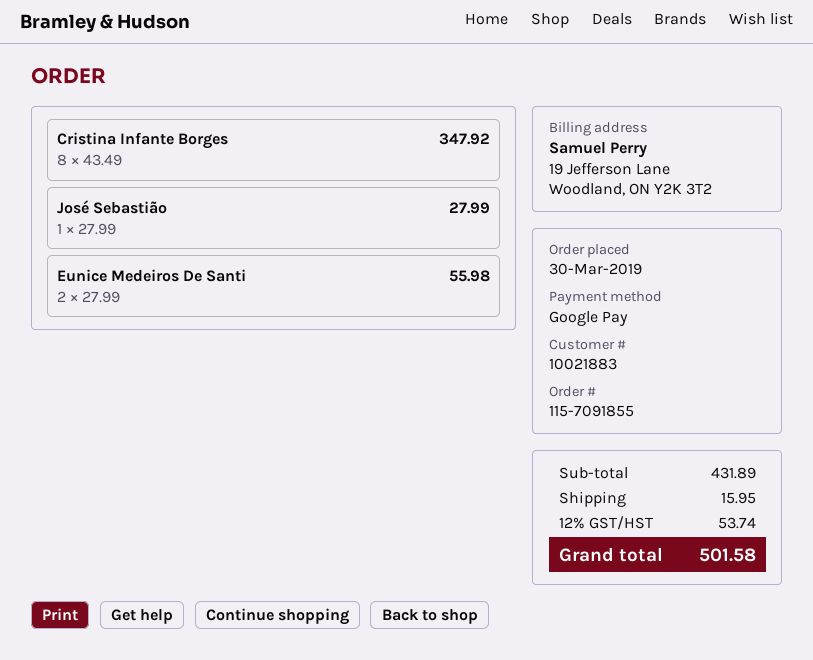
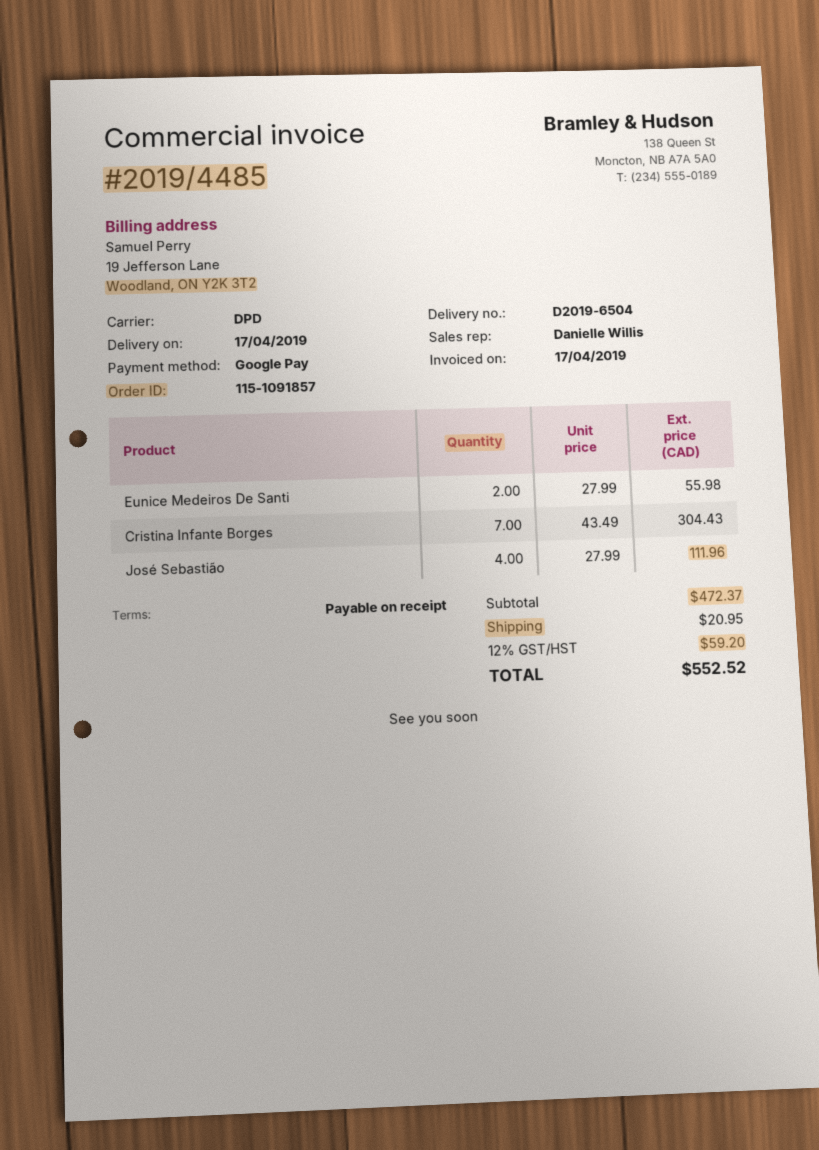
order number: 115-7091855 -> 115-1091857
Cristina Infante Borges: 8 x 43.49 = 347.92 -> 7 x 43.49 = 304.43
José Sebastião: 1 x 27.99 = 27.99 -> 4 x 27.99 = 111.96
subtotal: 431.89 -> 472.37
shipping: 15.95 -> 20.95
tax: 12% = 53.74 -> 12% = 59.20
total: 501.58 -> 552.52

